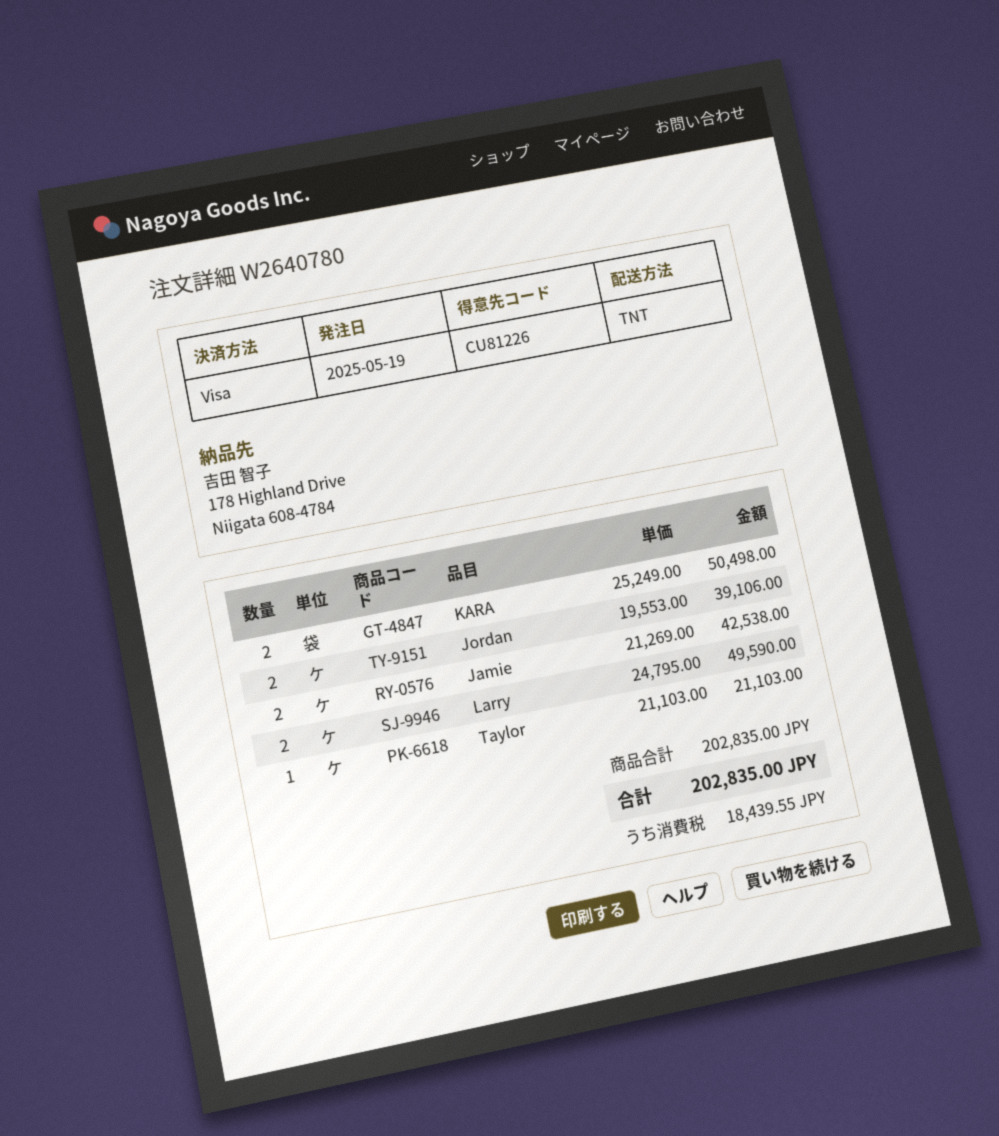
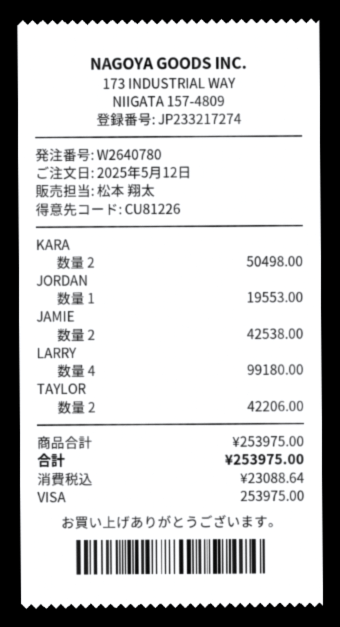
order date: 2025-05-19 -> 2025-05-12
Jordan: 2 for 39106.00 -> 1 for 19553.00
Larry: 2 for 49590.00 -> 4 for 99180.00
Taylor: 1 for 21103.00 -> 2 for 42206.00
subtotal: 202835.00 -> 253975.00
tax: 18439.55 -> 23088.64
total: 202835.00 -> 253975.00

